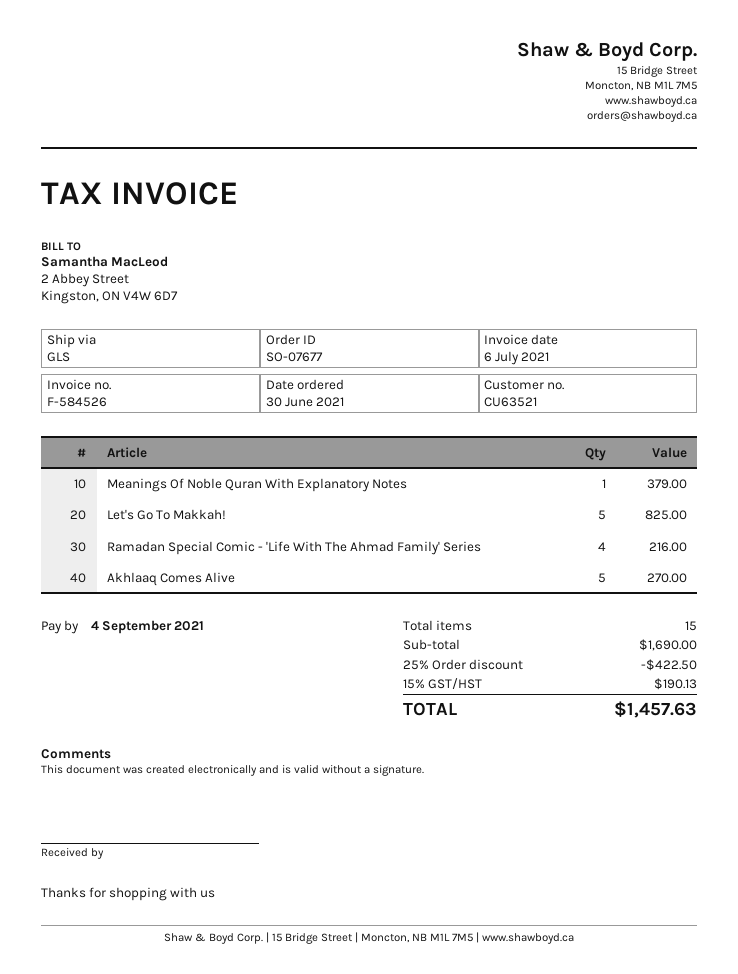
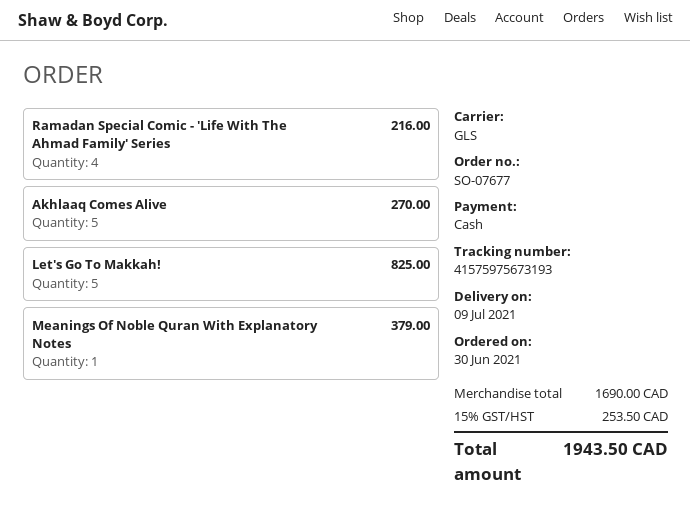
discount: 25% = 422.50 -> none
tax: 15% = 190.13 -> 15% = 253.50
total: 1457.63 -> 1943.50

